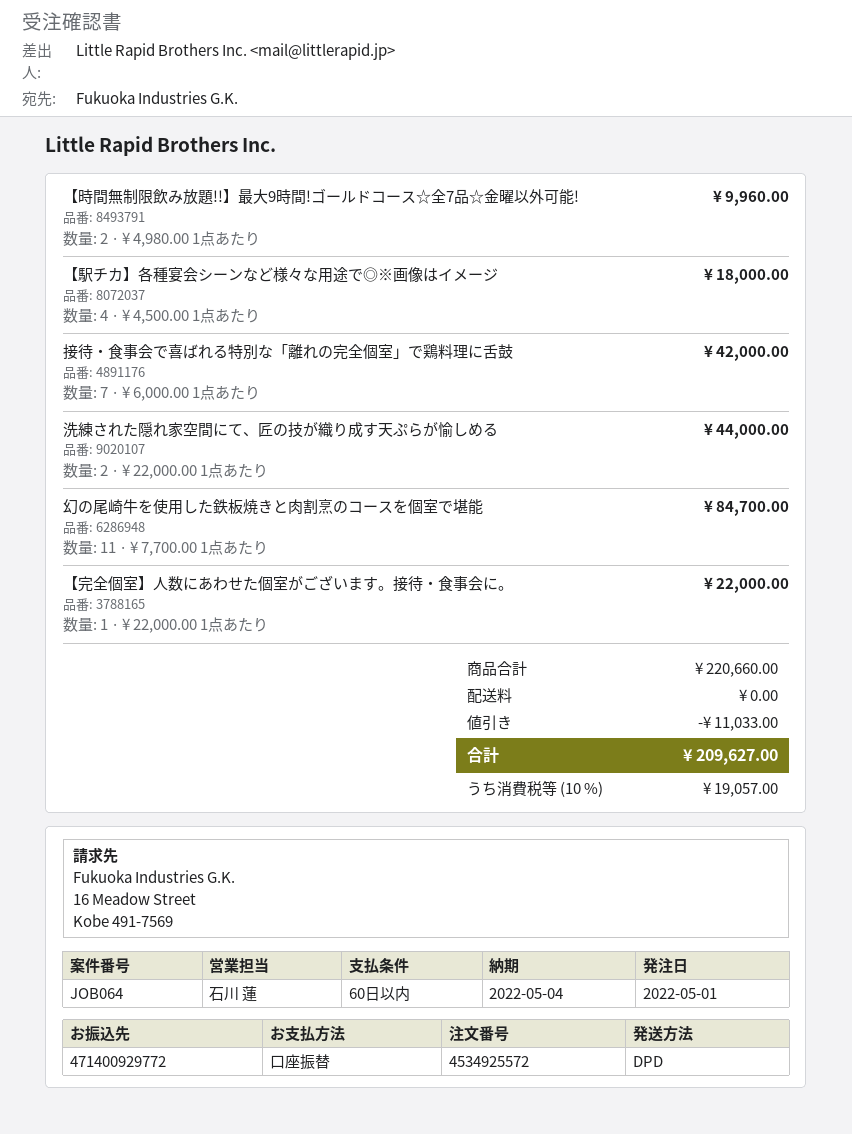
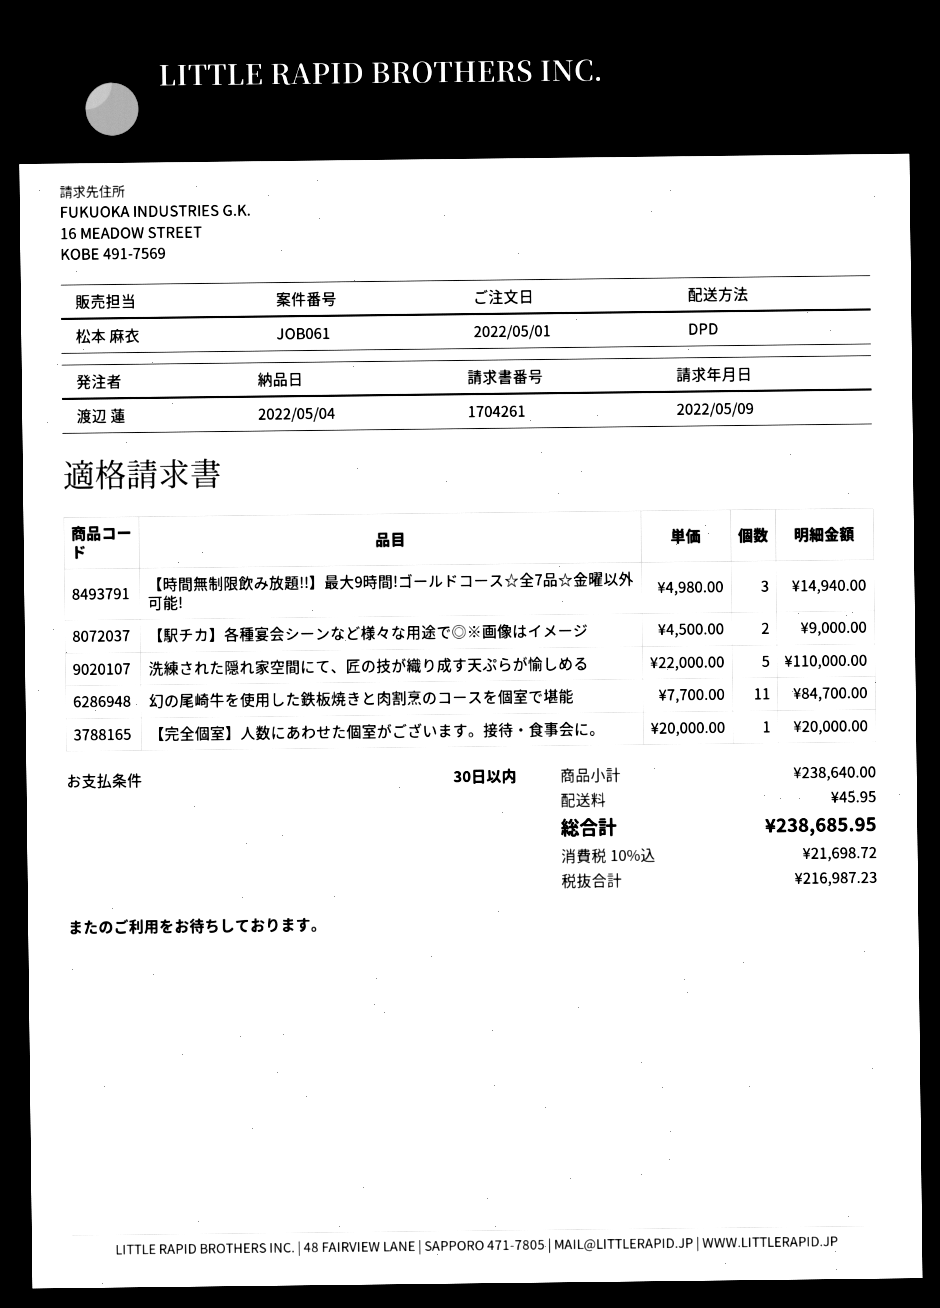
payment terms: 60 days -> 30 days
reference: JOB064 -> JOB061
sales rep: 石川 蓮 -> 松本 麻衣
【時間無制限飲み放題!!】最大9時間!ゴールドコース☆全7品☆金曜以外可能!: 2 x 4980.00 = 9960.00 -> 3 x 4980.00 = 14940.00
【駅チカ】各種宴会シーンなど様々な用途で◎※画像はイメージ: 4 x 4500.00 = 18000.00 -> 2 x 4500.00 = 9000.00
接待・食事会で喜ばれる特別な「離れの完全個室」で鶏料理に舌鼓: 7 x 6000.00 = 42000.00 -> none
洗練された隠れ家空間にて、匠の技が織り成す天ぷらが愉しめる: 2 x 22000.00 = 44000.00 -> 5 x 22000.00 = 110000.00
【完全個室】人数にあわせた個室がございます。接待・食事会に。: 1 x 22000.00 = 22000.00 -> 1 x 20000.00 = 20000.00
subtotal: 220660.00 -> 238640.00
discount: 11033.00 -> none
shipping: 0.00 -> 45.95
tax: 10% = 19057.00 -> 10% = 21698.72
total: 209627.00 -> 238685.95

